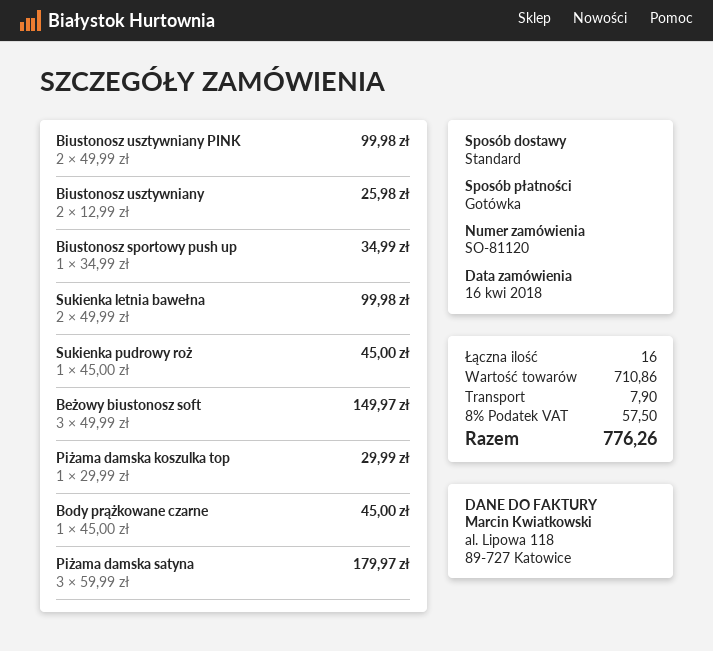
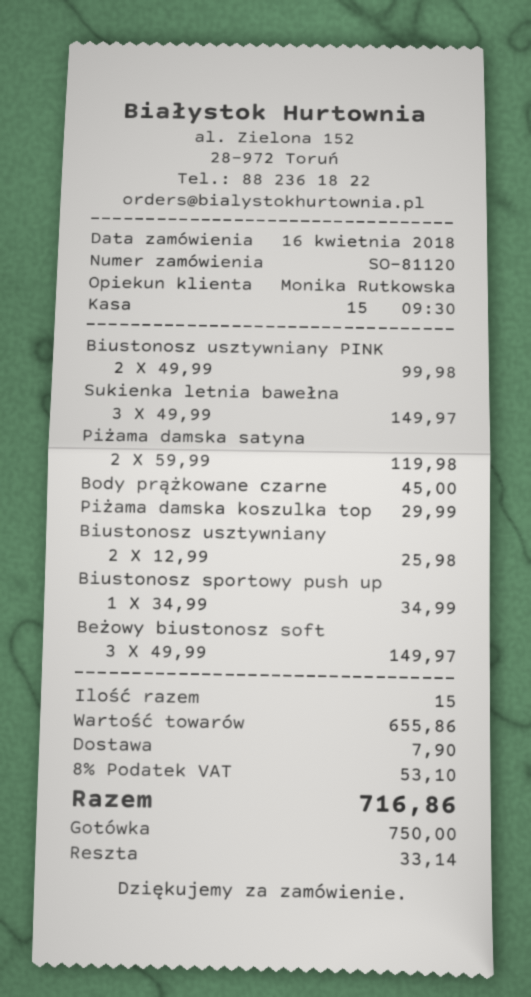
Sukienka letnia bawełna: 2 x 49.99 = 99.98 -> 3 x 49.99 = 149.97
Sukienka pudrowy roż: 1 x 45.00 = 45.00 -> none
Piżama damska satyna: 3 x 59.99 = 179.97 -> 2 x 59.99 = 119.98
total quantity: 16 -> 15
subtotal: 710.86 -> 655.86
tax: 8% = 57.50 -> 8% = 53.10
total: 776.26 -> 716.86

